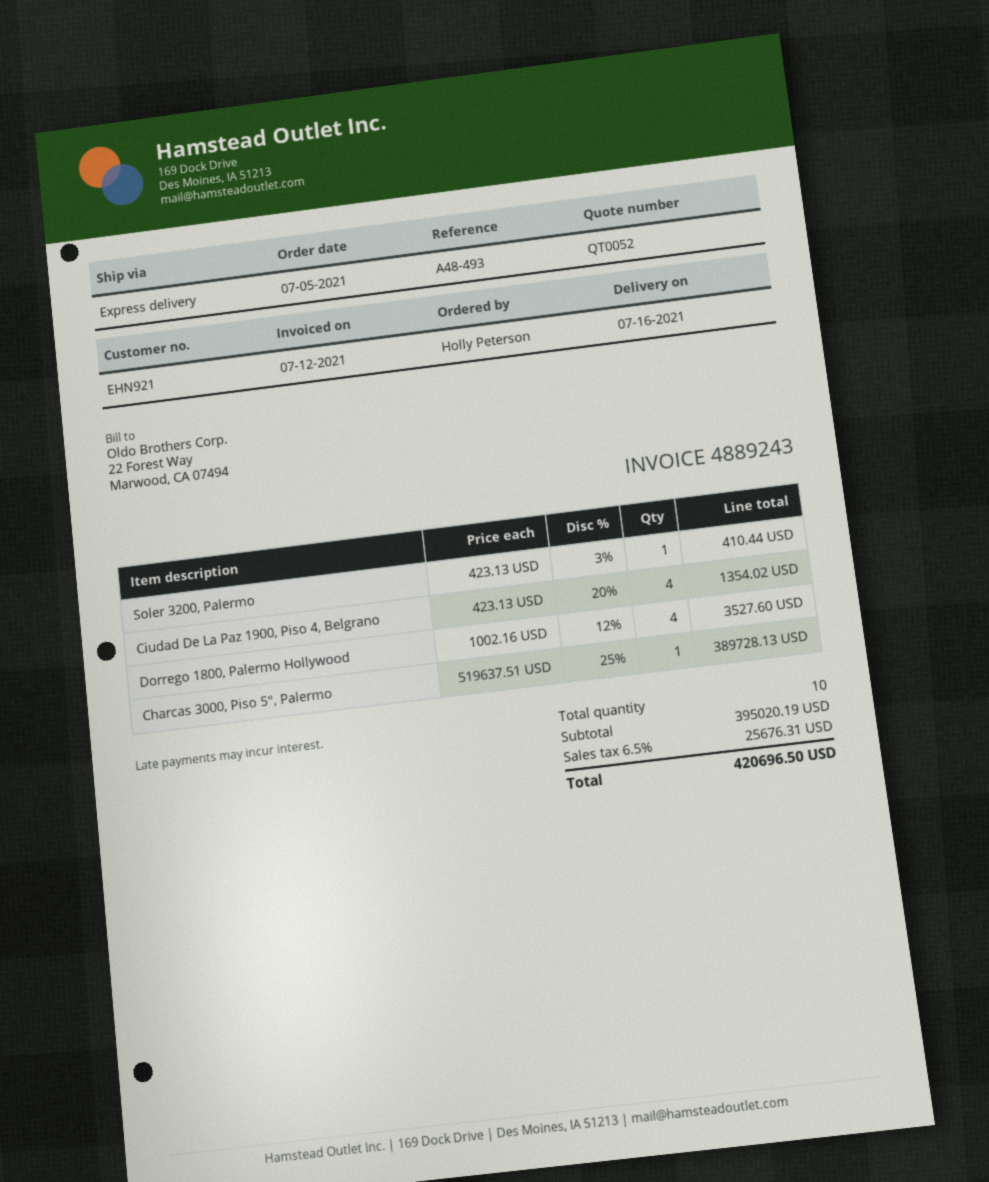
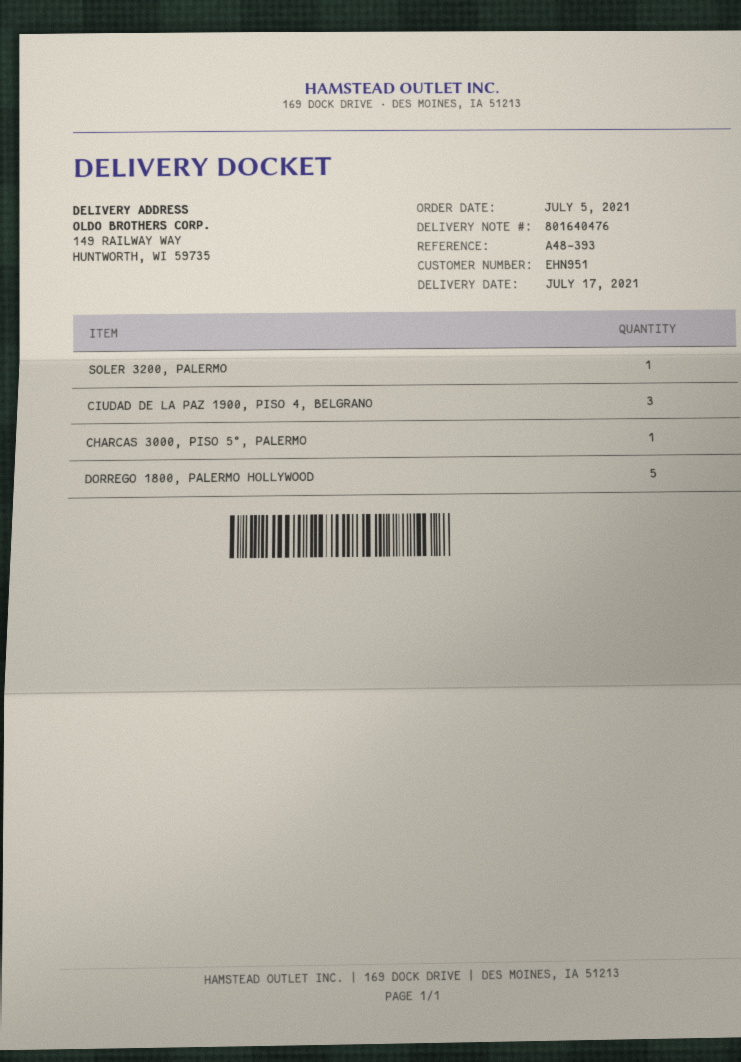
delivery date: 2021-07-16 -> 2021-07-17
customer number: EHN921 -> EHN951
reference: A48-493 -> A48-393
Ciudad De La Paz 1900, Piso 4, Belgrano: 4 -> 3
Dorrego 1800, Palermo Hollywood: 4 -> 5

